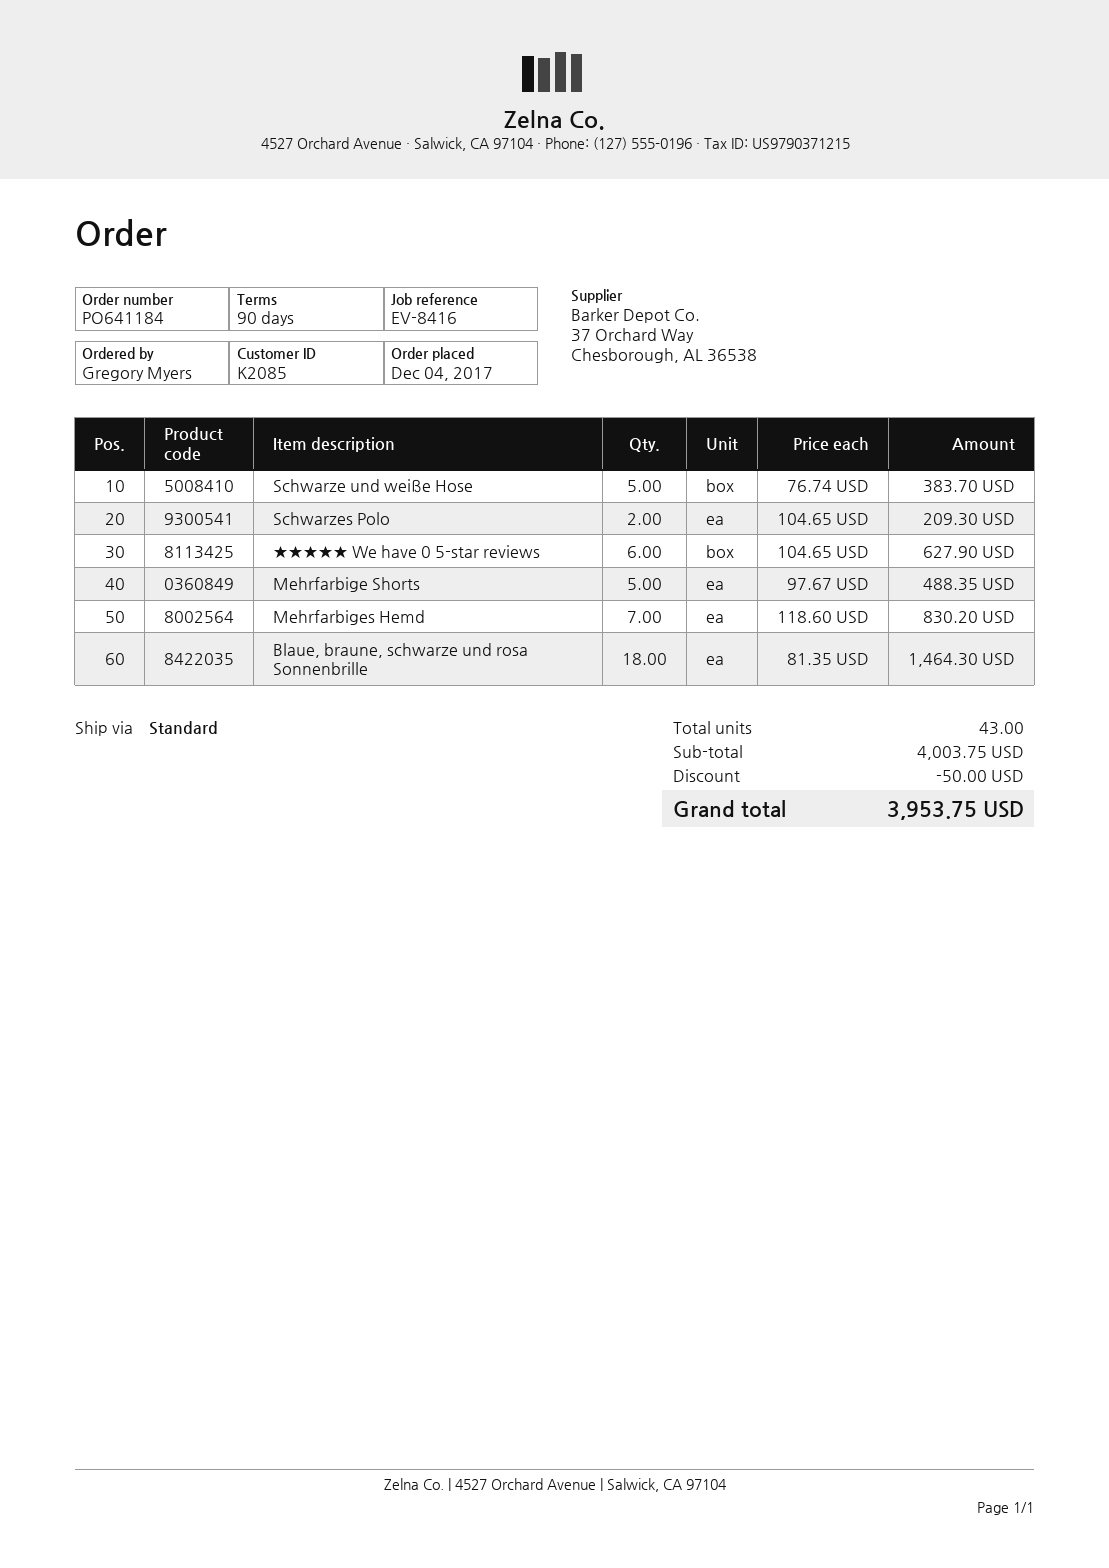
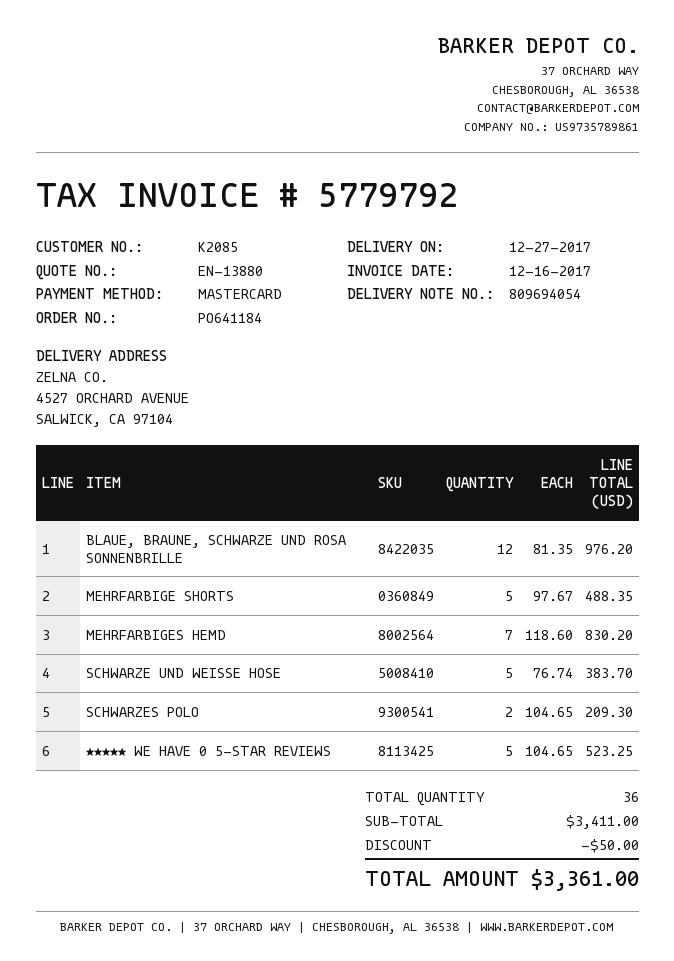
★★★★★ We have 0 5-star reviews: 6 x 104.65 = 627.90 -> 5 x 104.65 = 523.25
Blaue, braune, schwarze und rosa Sonnenbrille: 18 x 81.35 = 1464.30 -> 12 x 81.35 = 976.20
total quantity: 43 -> 36
subtotal: 4003.75 -> 3411.00
total: 3953.75 -> 3361.00

